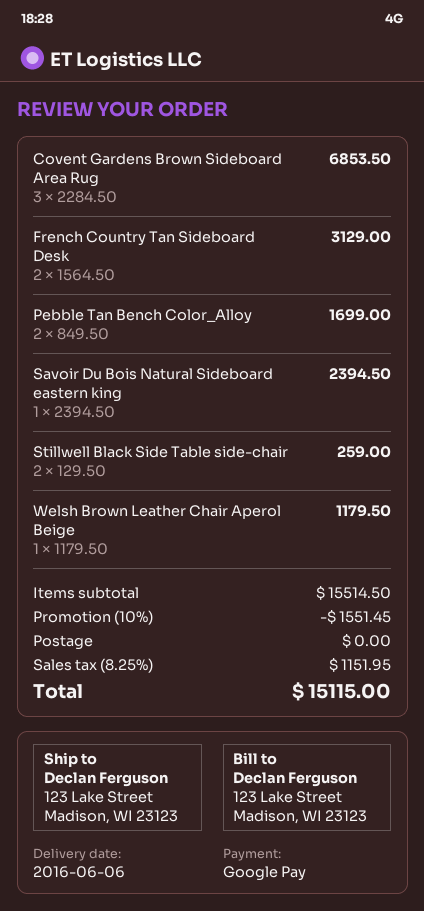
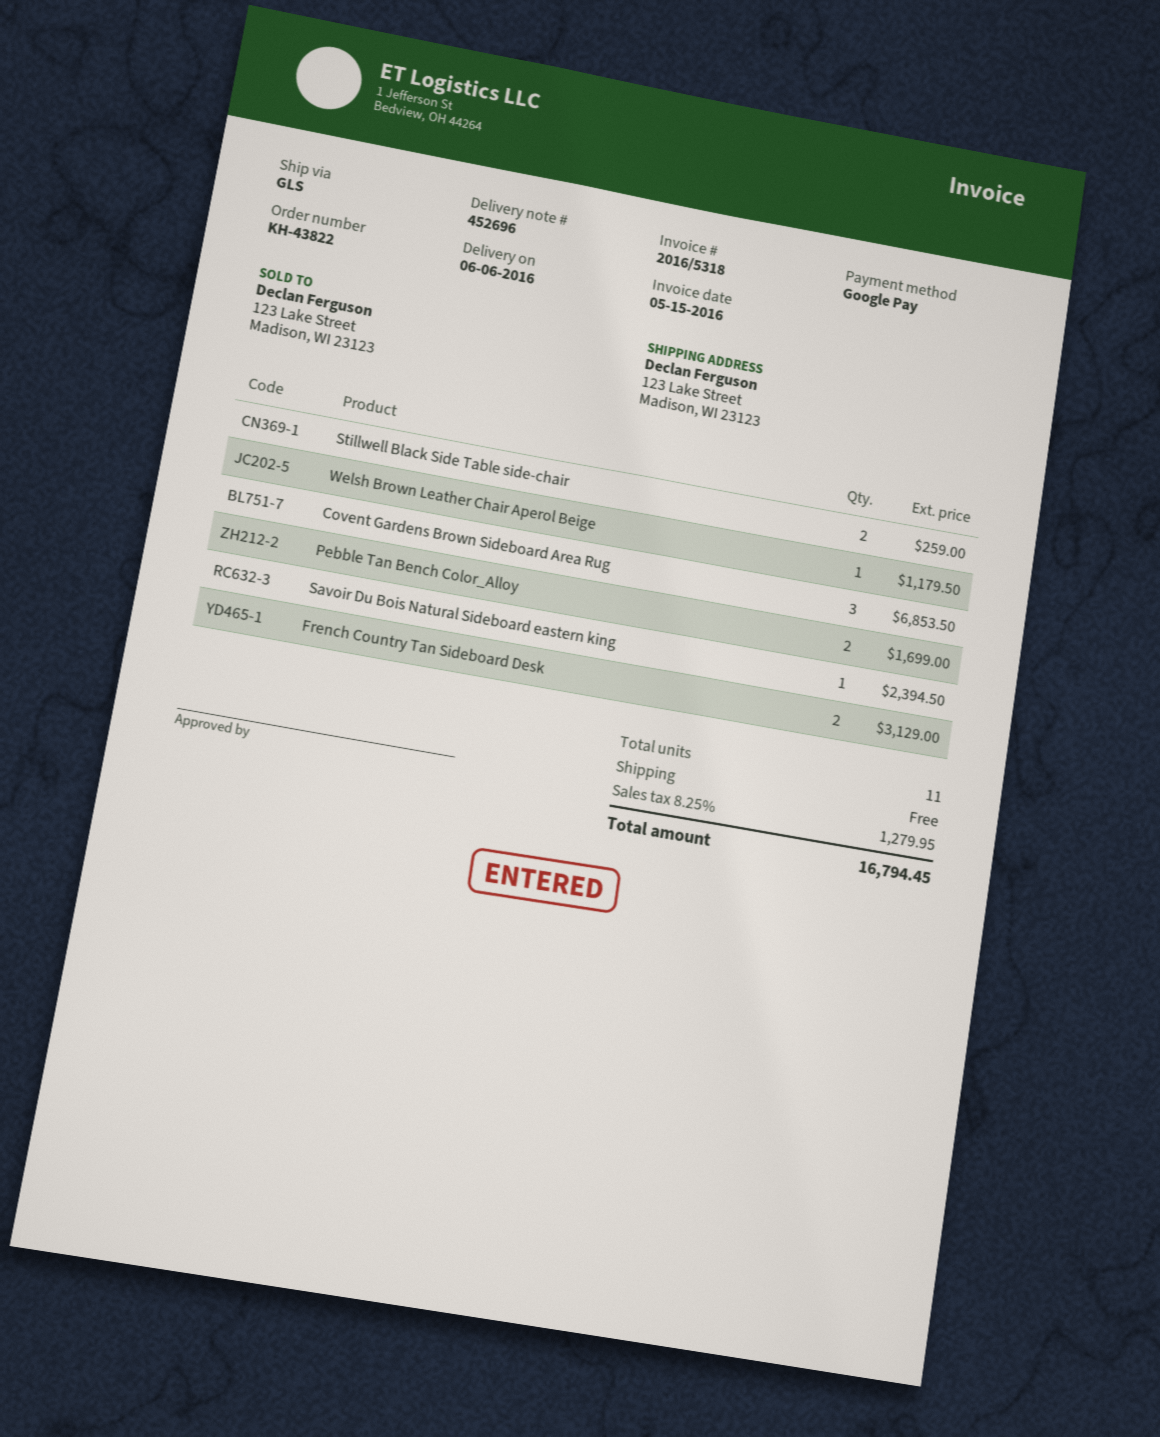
discount: 10% = 1551.45 -> none
tax: 8.25% = 1151.95 -> 8.25% = 1279.95
total: 15115.00 -> 16794.45

